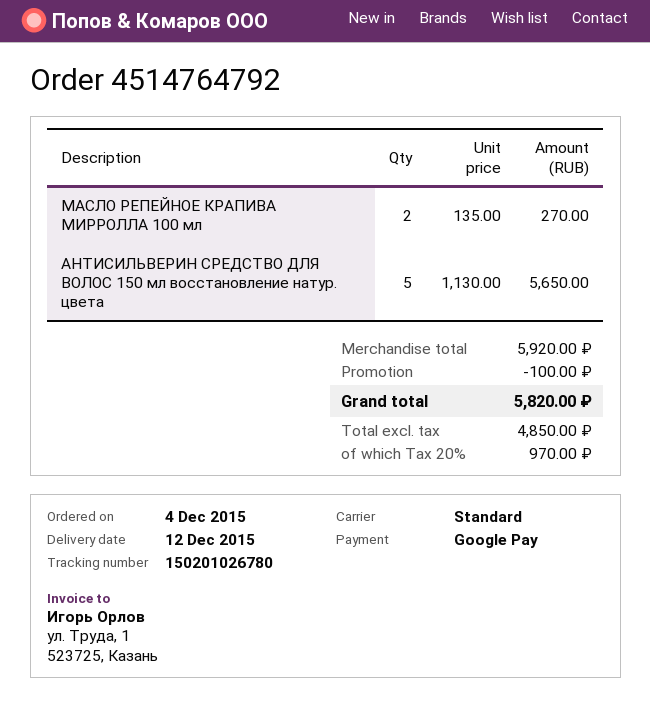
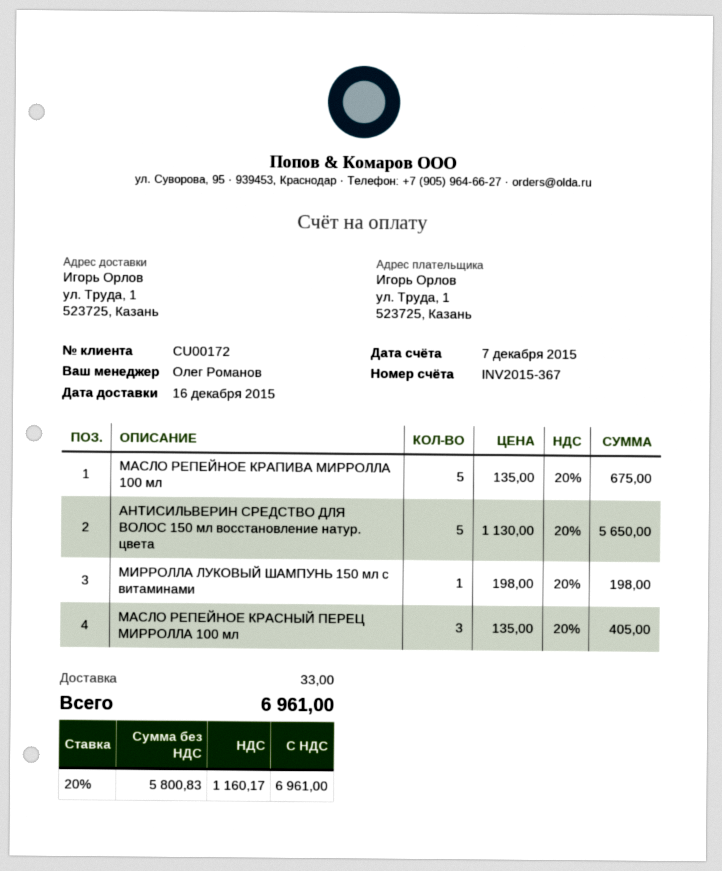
delivery date: 2015-12-12 -> 2015-12-16
МАСЛО РЕПЕЙНОЕ КРАПИВА МИРРОЛЛА 100 мл: 2 x 135.00 = 270.00 -> 5 x 135.00 = 675.00
МИРРОЛЛА ЛУКОВЫЙ ШАМПУНЬ 150 мл с витаминами: none -> 1 x 198.00 = 198.00
МАСЛО РЕПЕЙНОЕ КРАСНЫЙ ПЕРЕЦ МИРРОЛЛА 100 мл: none -> 3 x 135.00 = 405.00
discount: 100.00 -> none
shipping: none -> 33.00
net: 4850.00 -> 5800.83
tax: 20% = 970.00 -> 20% = 1160.17
total: 5820.00 -> 6961.00

